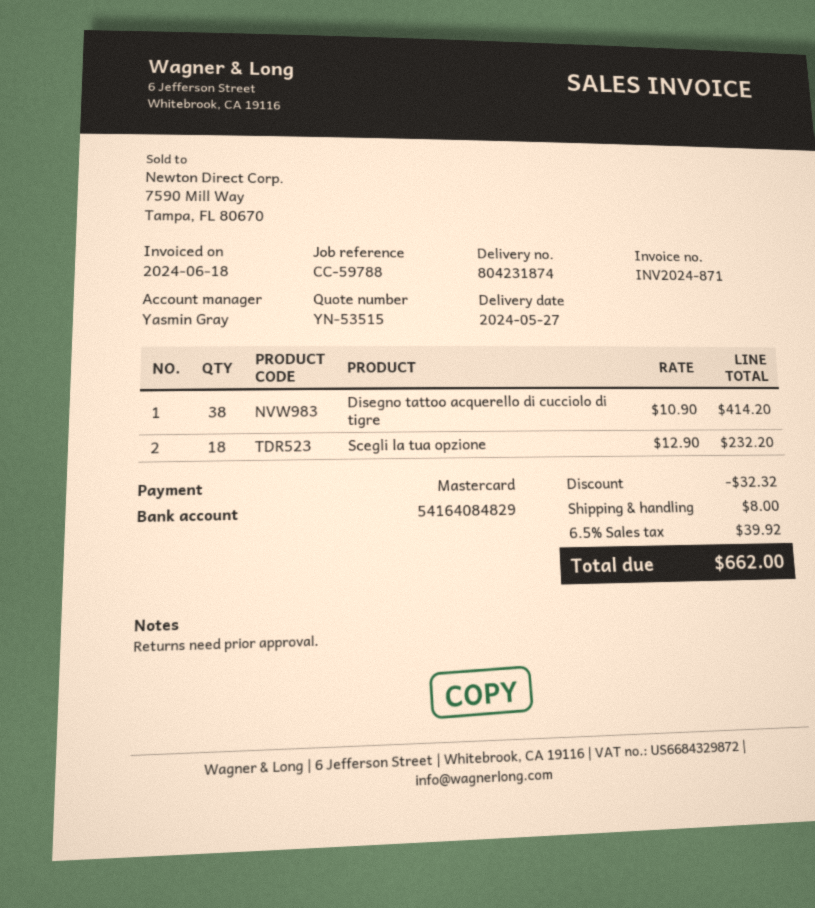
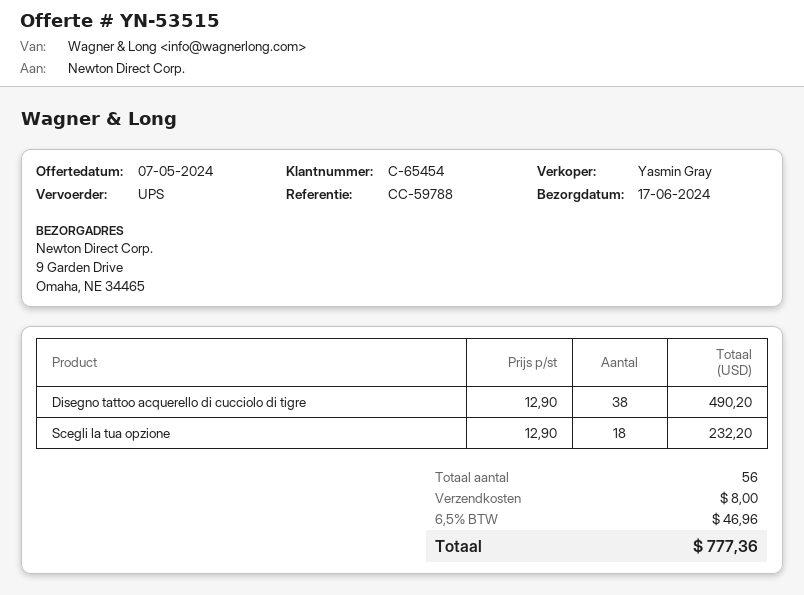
delivery date: 2024-05-27 -> 2024-06-17
Disegno tattoo acquerello di cucciolo di tigre: 38 x 10.90 = 414.20 -> 38 x 12.90 = 490.20
discount: 32.32 -> none
tax: 6.5% = 39.92 -> 6.5% = 46.96
total: 662.00 -> 777.36

